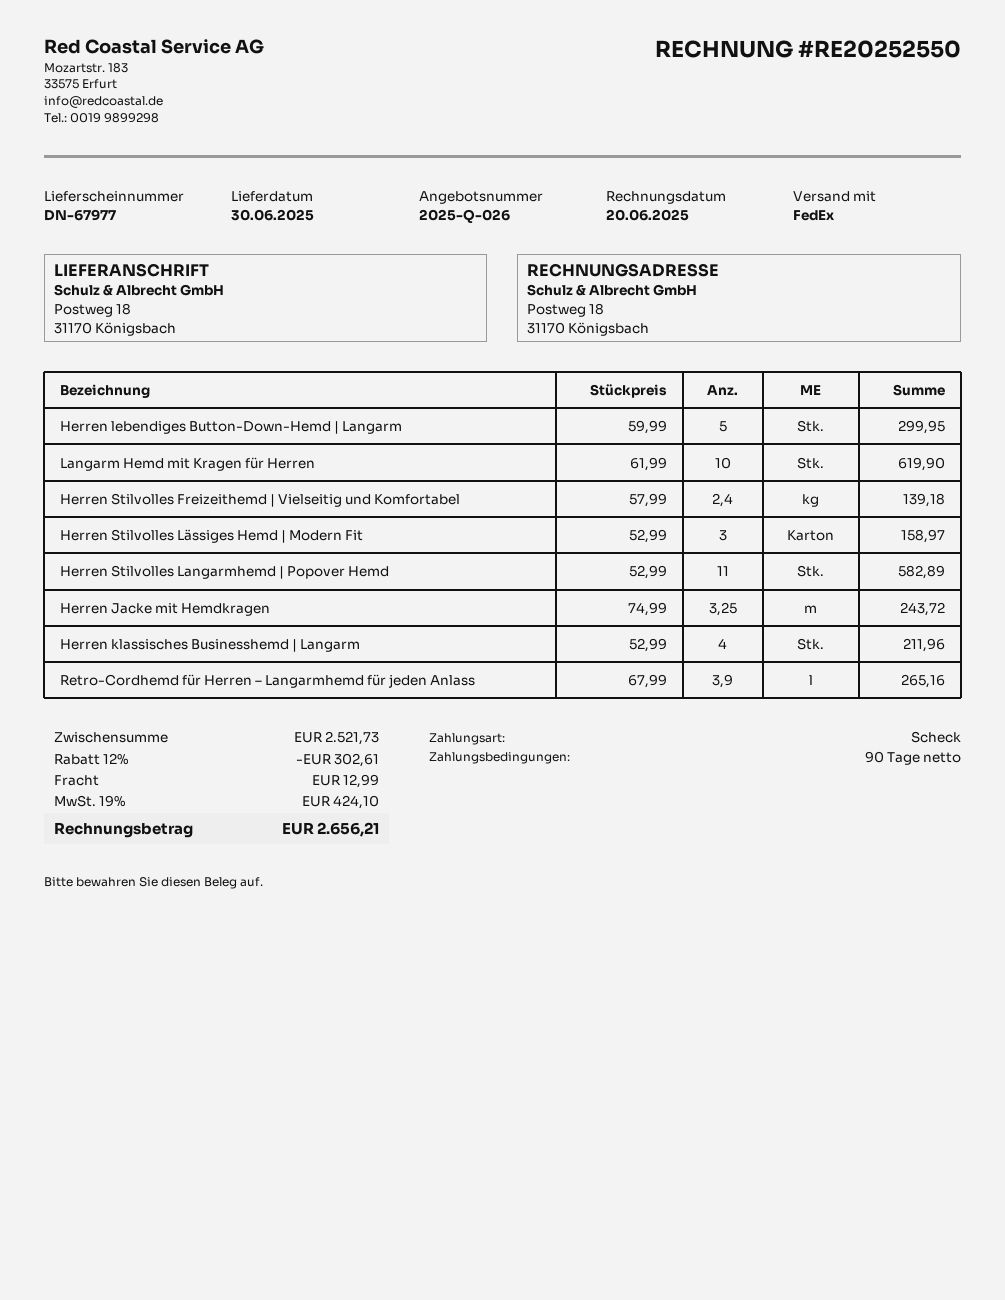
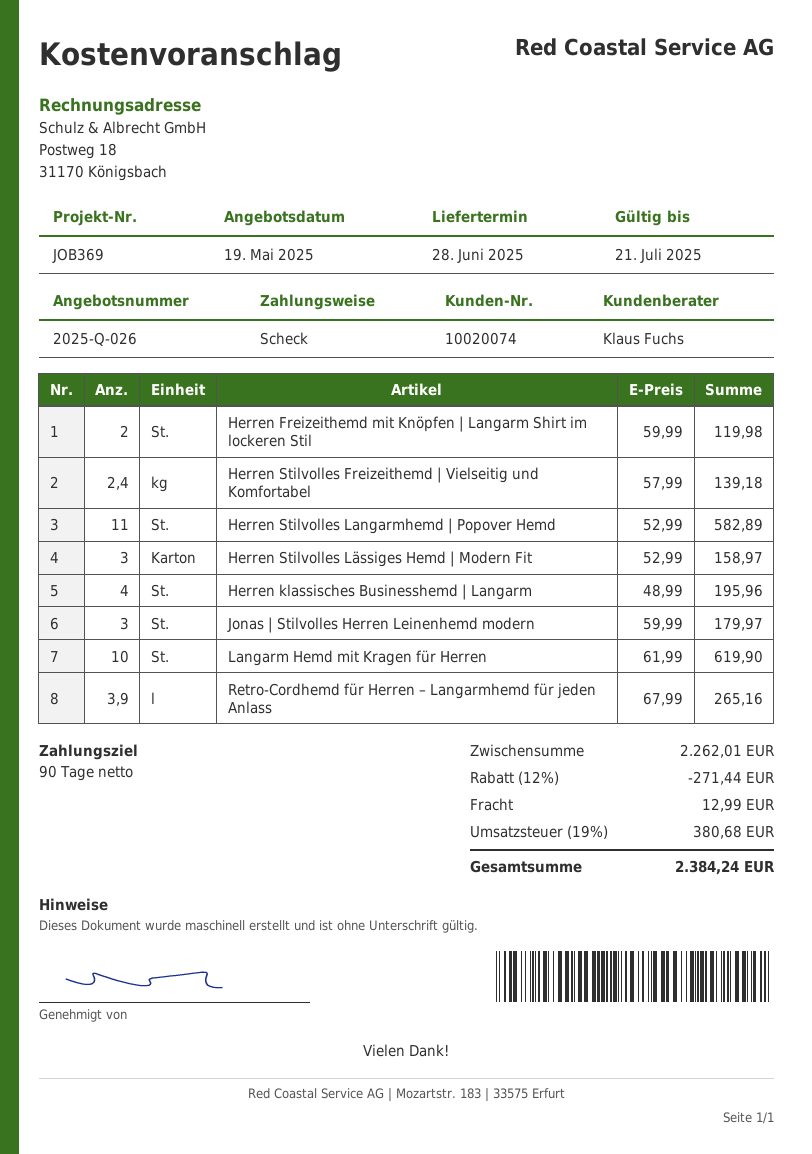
delivery date: 2025-06-30 -> 2025-06-28
Herren lebendiges Button-Down-Hemd | Langarm: 5 x 59.99 = 299.95 -> none
Herren Jacke mit Hemdkragen: 3.25 x 74.99 = 243.72 -> none
Herren klassisches Businesshemd | Langarm: 4 x 52.99 = 211.96 -> 4 x 48.99 = 195.96
Herren Freizeithemd mit Knöpfen | Langarm Shirt im lockeren Stil: none -> 2 x 59.99 = 119.98
Jonas | Stilvolles Herren Leinenhemd modern: none -> 3 x 59.99 = 179.97
subtotal: 2521.73 -> 2262.01
discount: 12% = 302.61 -> 12% = 271.44
tax: 19% = 424.10 -> 19% = 380.68
total: 2656.21 -> 2384.24

